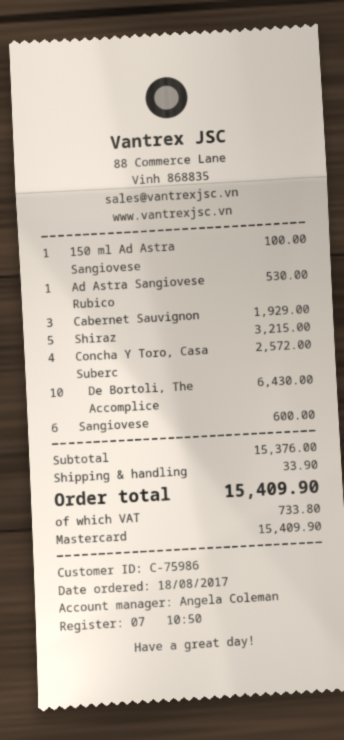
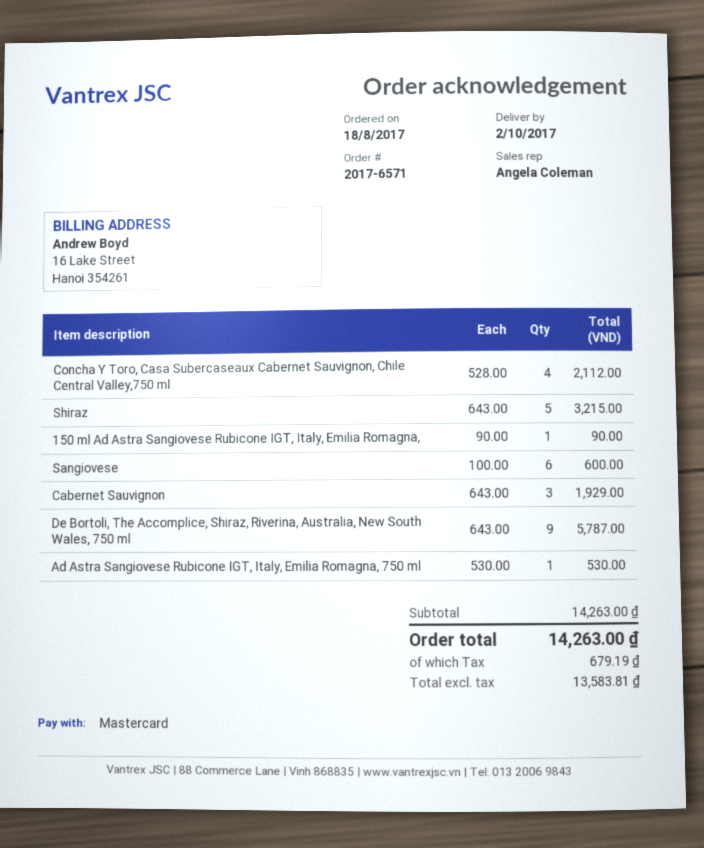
150 ml Ad Astra Sangiovese: 1 for 100.00 -> 1 for 90.00
Concha Y Toro, Casa Suberc: 4 for 2572.00 -> 4 for 2112.00
De Bortoli, The Accomplice: 10 for 6430.00 -> 9 for 5787.00
subtotal: 15376.00 -> 14263.00
shipping: 33.90 -> none
tax: 733.80 -> 679.19
total: 15409.90 -> 14263.00

